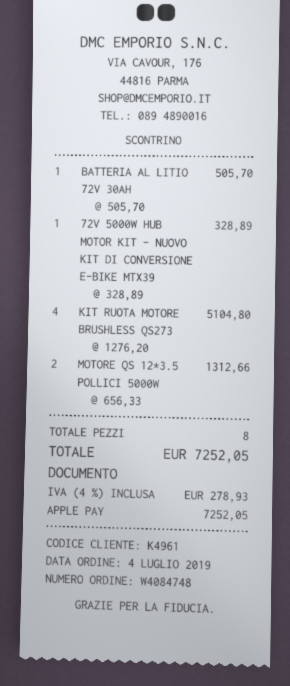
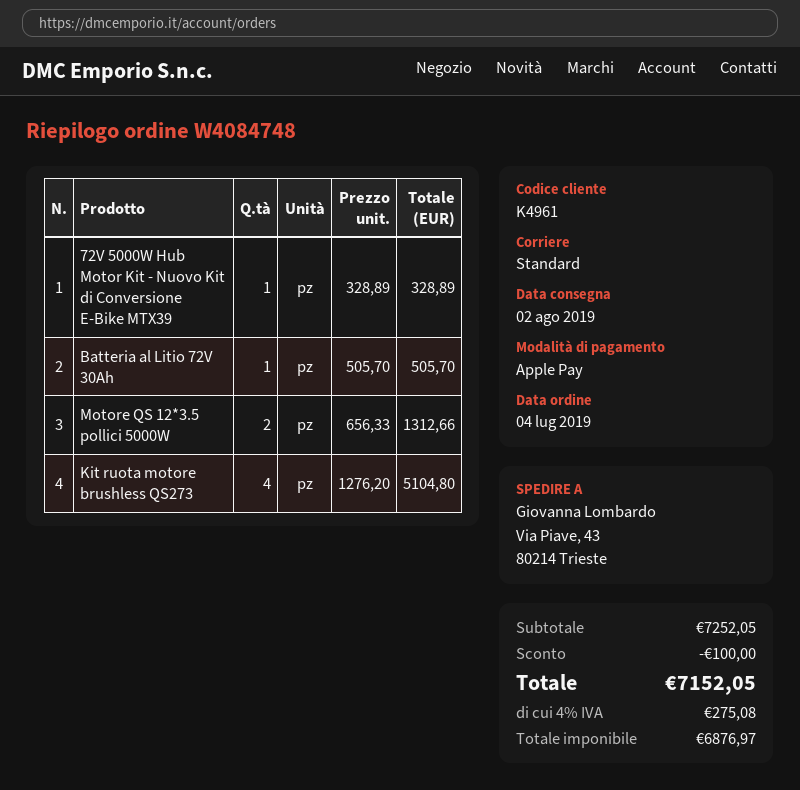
discount: none -> 100.00
tax: 4% = 278.93 -> 4% = 275.08
total: 7252.05 -> 7152.05

